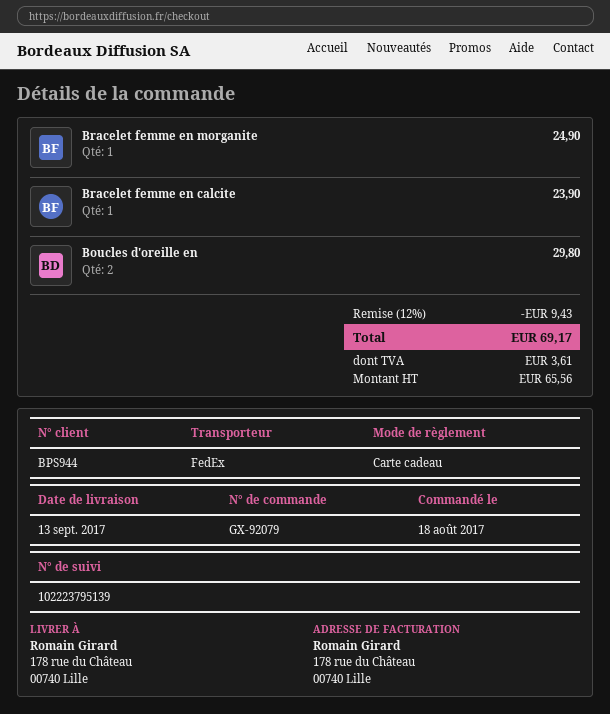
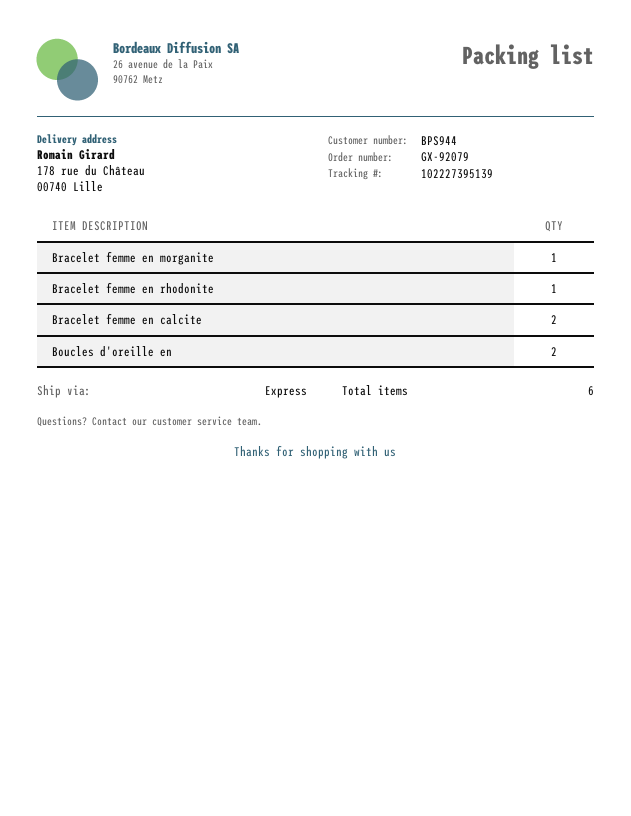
shipping method: FedEx -> express
tracking number: 102223795139 -> 102227395139
Bracelet femme en calcite: 1 -> 2
Bracelet femme en rhodonite: none -> 1

